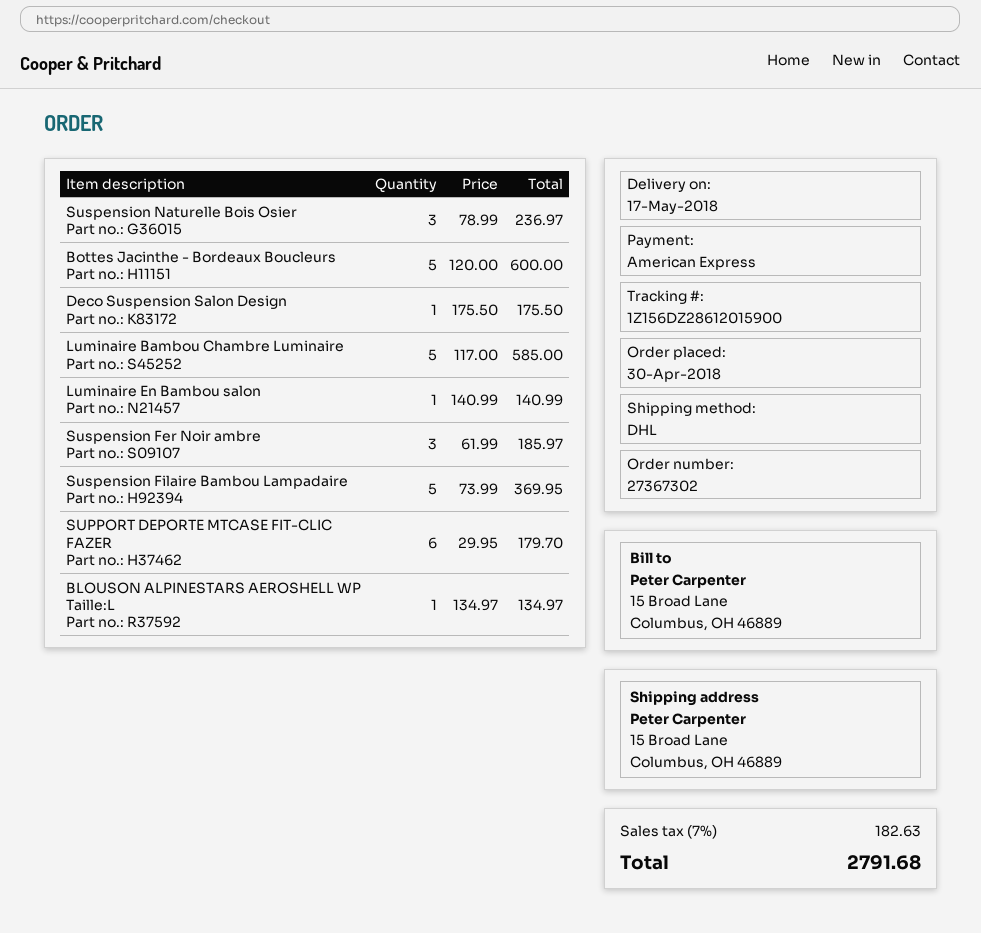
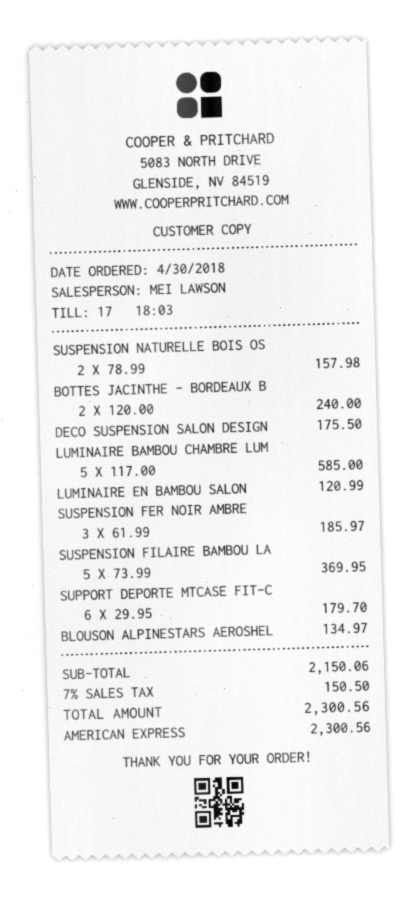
Suspension Naturelle Bois Osier: 3 x 78.99 = 236.97 -> 2 x 78.99 = 157.98
Bottes Jacinthe - Bordeaux Boucleurs: 5 x 120.00 = 600.00 -> 2 x 120.00 = 240.00
Luminaire En Bambou salon: 1 x 140.99 = 140.99 -> 1 x 120.99 = 120.99
tax: 7% = 182.63 -> 7% = 150.50
total: 2791.68 -> 2300.56

